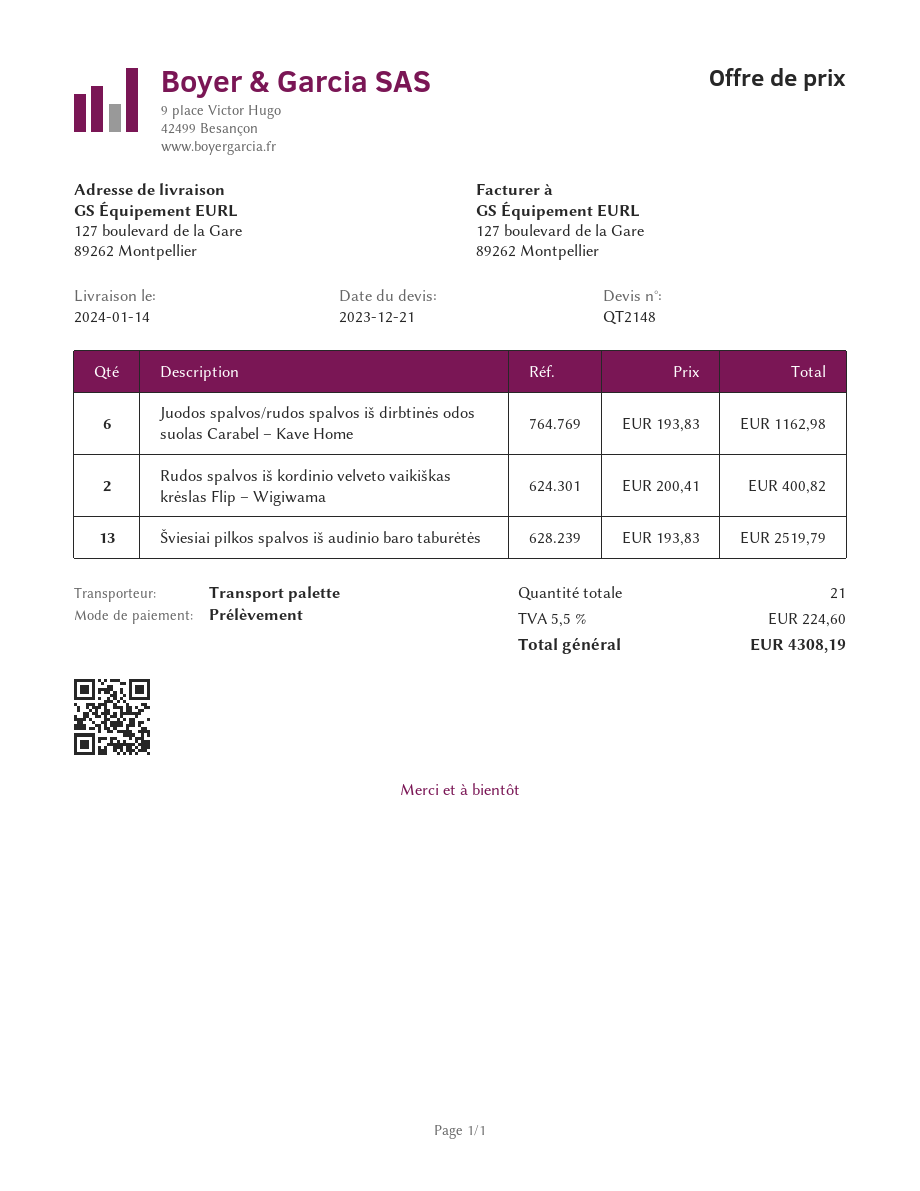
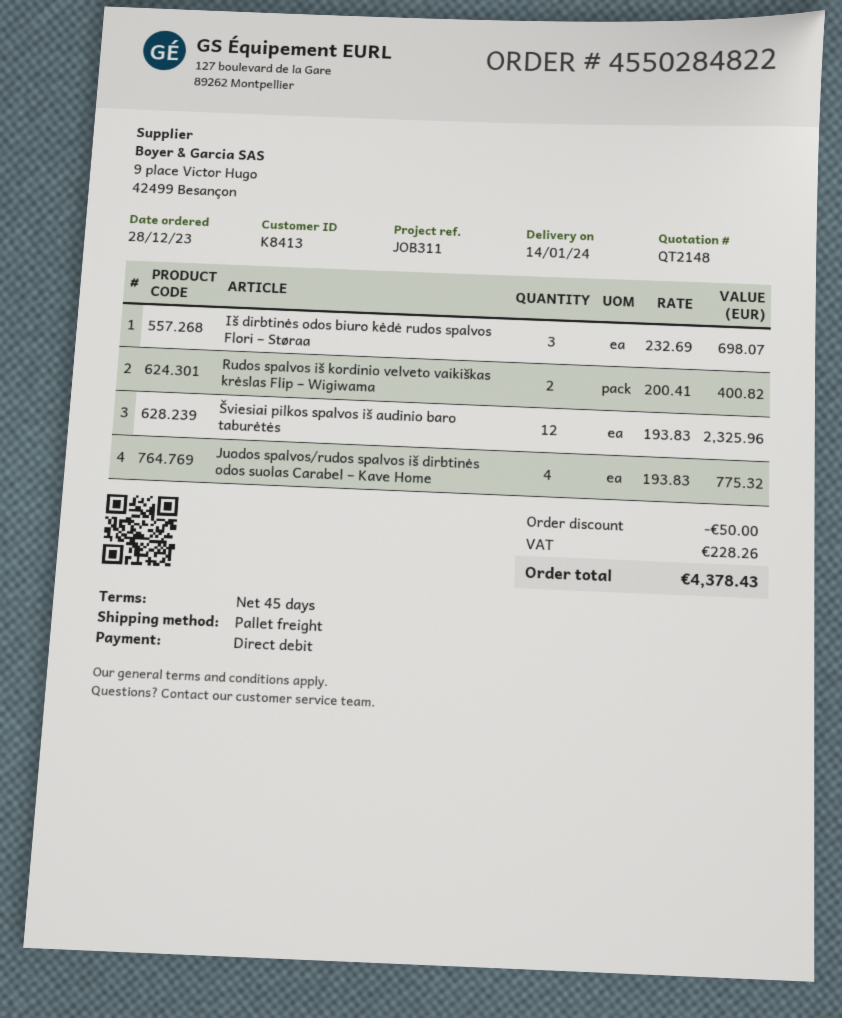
Juodos spalvos/rudos spalvos iš dirbtinės odos suolas Carabel – Kave Home: 6 x 193.83 = 1162.98 -> 4 x 193.83 = 775.32
Šviesiai pilkos spalvos iš audinio baro taburėtės: 13 x 193.83 = 2519.79 -> 12 x 193.83 = 2325.96
Iš dirbtinės odos biuro kėdė rudos spalvos Flori – Støraa: none -> 3 x 232.69 = 698.07
discount: none -> 50.00
tax: 224.60 -> 228.26
total: 4308.19 -> 4378.43

